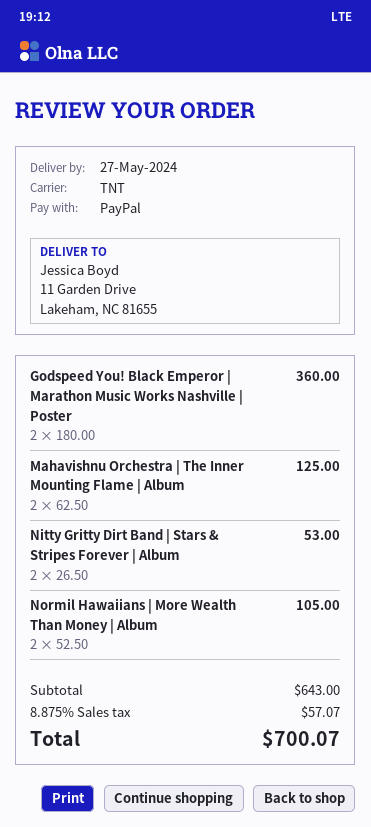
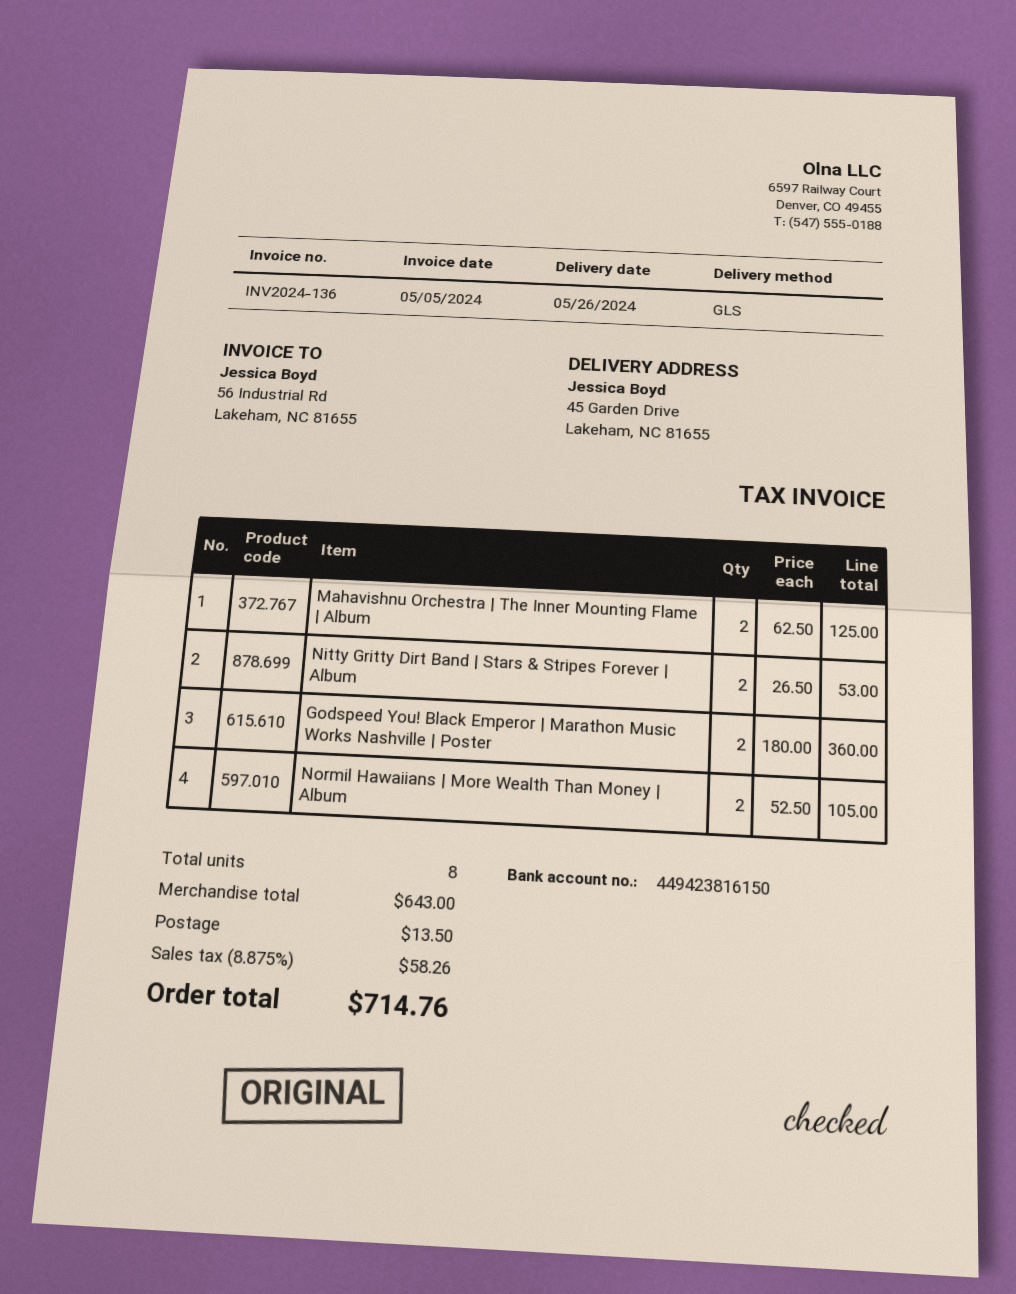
delivery date: 2024-05-27 -> 2024-05-26
shipping method: TNT -> GLS
ship to: 11 Garden Drive, Lakeham, NC 81655 -> 45 Garden Drive, Lakeham, NC 81655
shipping: none -> 13.50
tax: 8.875% = 57.07 -> 8.875% = 58.26
total: 700.07 -> 714.76

